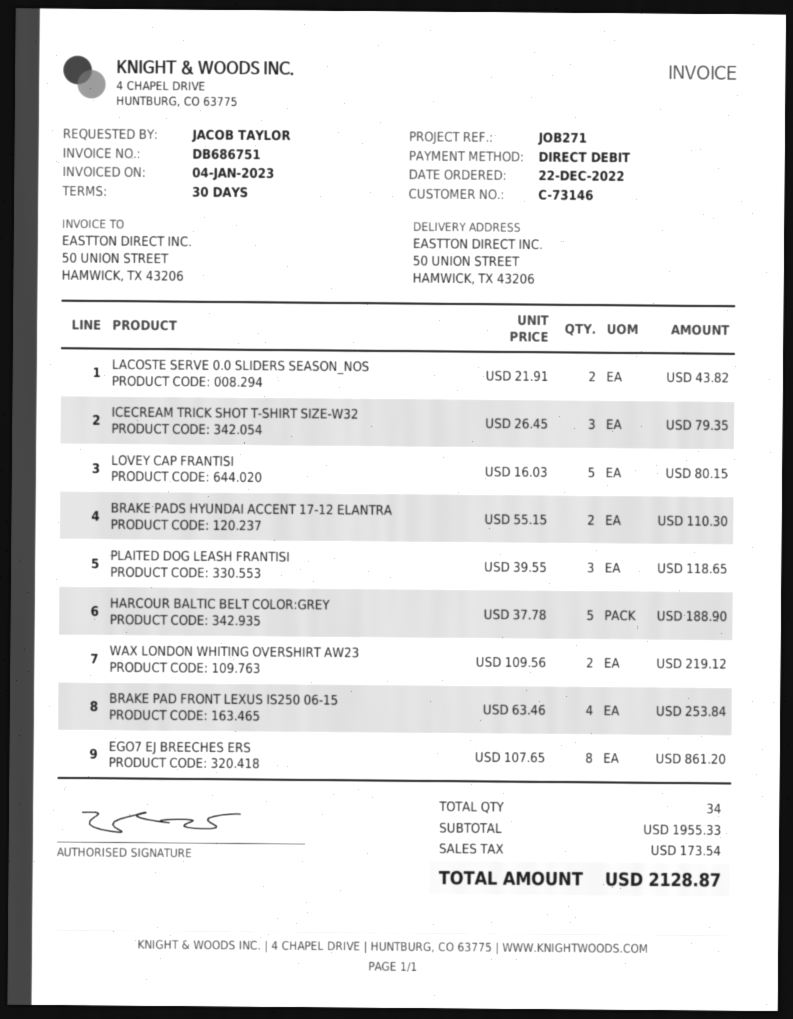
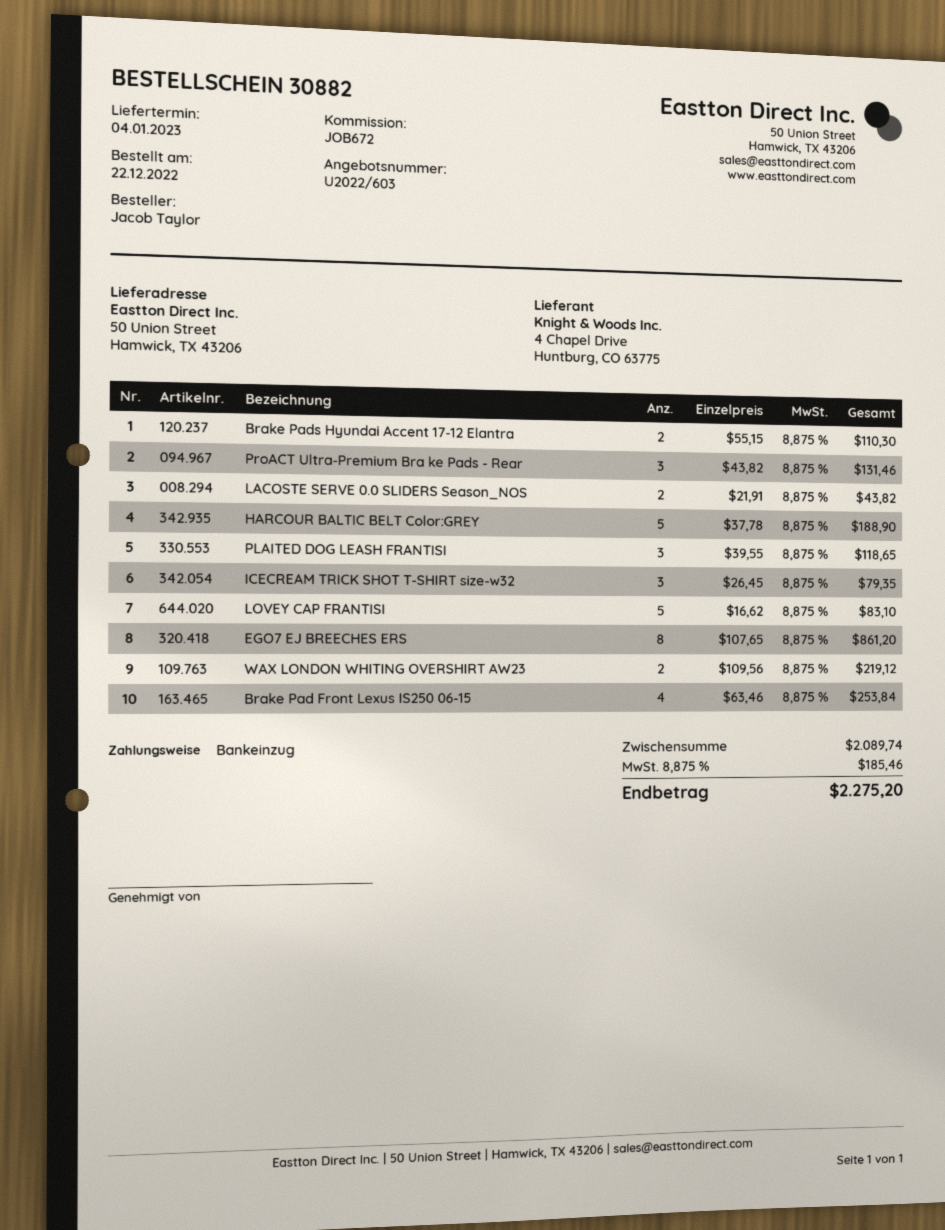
reference: JOB271 -> JOB672
LOVEY CAP FRANTISI: 5 x 16.03 = 80.15 -> 5 x 16.62 = 83.10
ProACT Ultra-Premium Bra ke Pads - Rear: none -> 3 x 43.82 = 131.46
subtotal: 1955.33 -> 2089.74
tax: 173.54 -> 185.46
total: 2128.87 -> 2275.20

